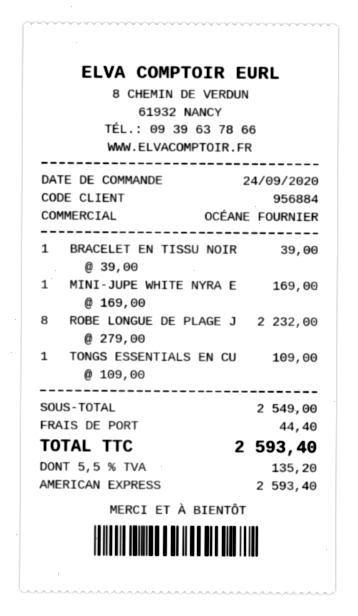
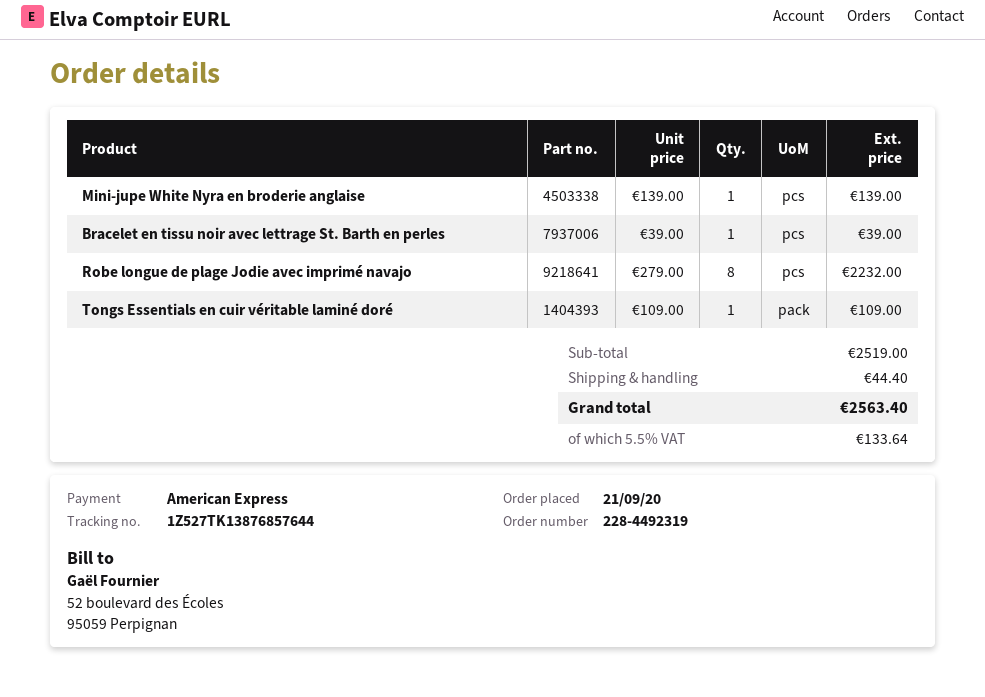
order date: 2020-09-24 -> 2020-09-21
MINI-JUPE WHITE NYRA E: 1 x 169.00 = 169.00 -> 1 x 139.00 = 139.00
subtotal: 2549.00 -> 2519.00
tax: 5.5% = 135.20 -> 5.5% = 133.64
total: 2593.40 -> 2563.40

